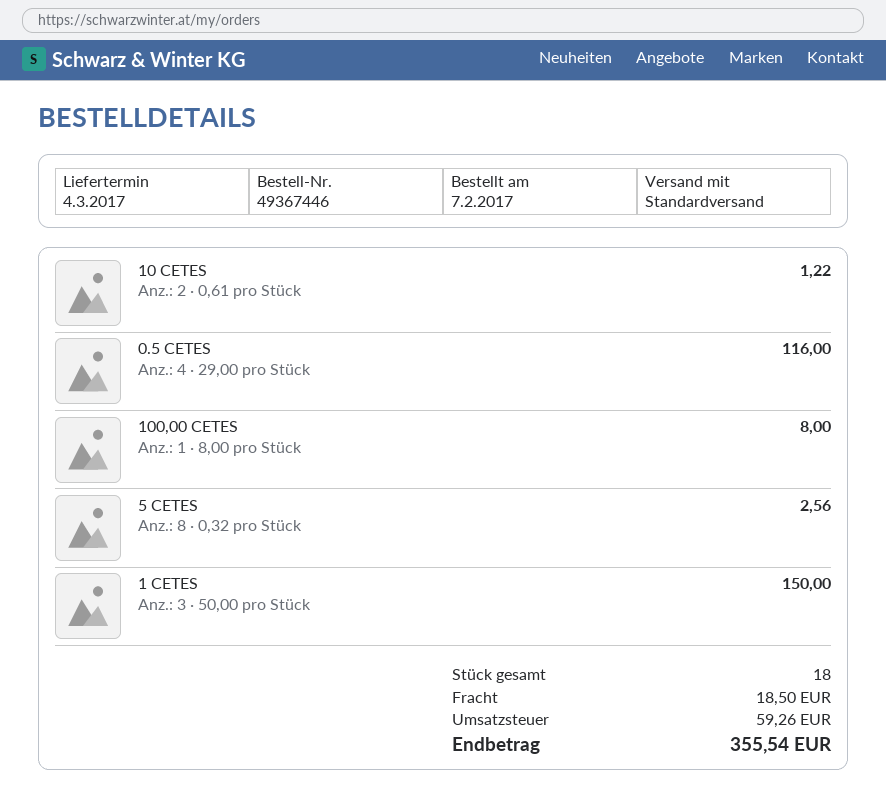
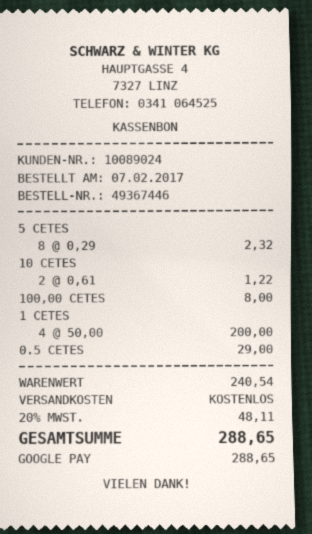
0.5 CETES: 4 x 29.00 = 116.00 -> 1 x 29.00 = 29.00
5 CETES: 8 x 0.32 = 2.56 -> 8 x 0.29 = 2.32
1 CETES: 3 x 50.00 = 150.00 -> 4 x 50.00 = 200.00
shipping: 18.50 -> 0.00
tax: 59.26 -> 48.11
total: 355.54 -> 288.65

